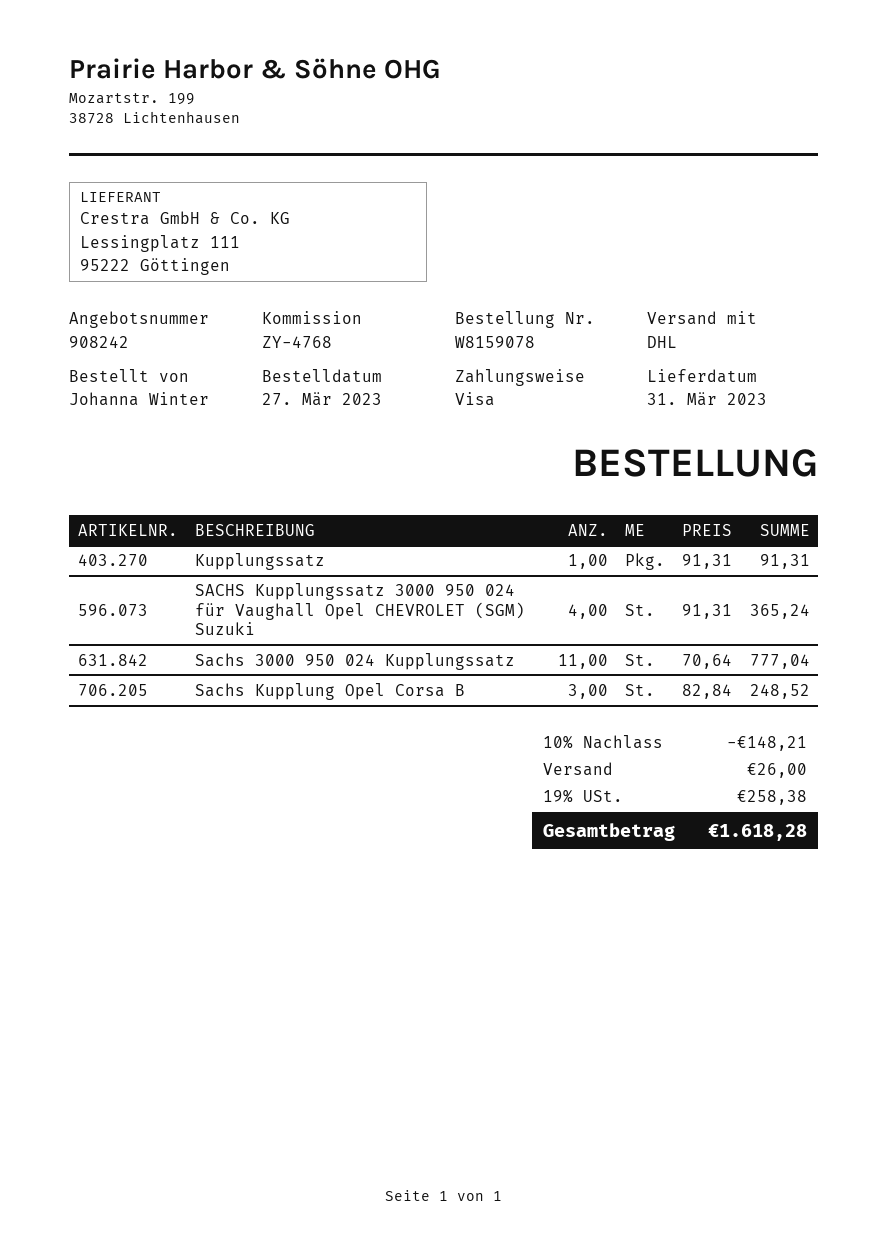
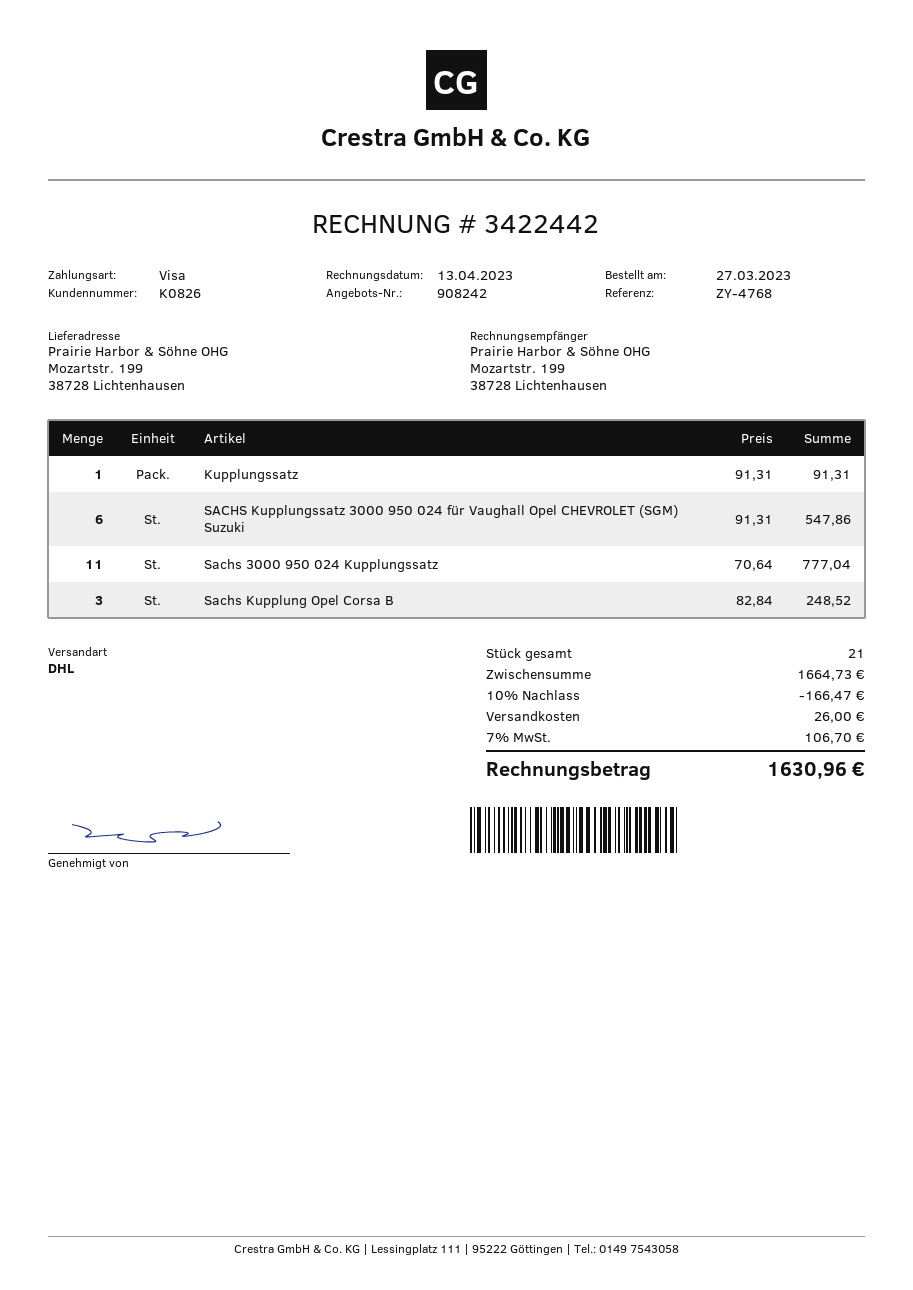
SACHS Kupplungssatz 3000 950 024 für Vaughall Opel CHEVROLET (SGM) Suzuki: 4 x 91.31 = 365.24 -> 6 x 91.31 = 547.86
discount: 10% = 148.21 -> 10% = 166.47
tax: 19% = 258.38 -> 7% = 106.70
total: 1618.28 -> 1630.96

